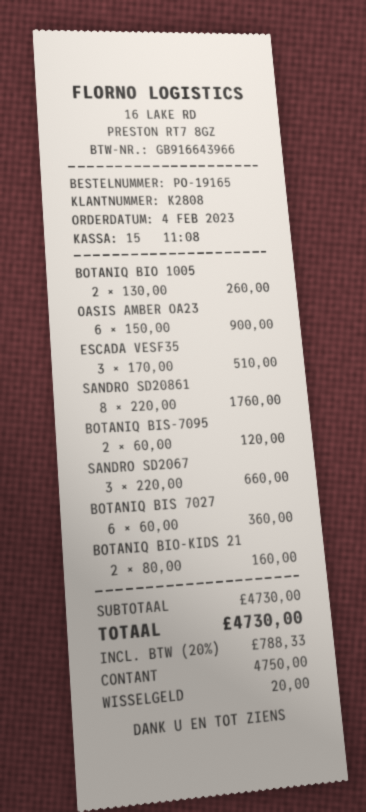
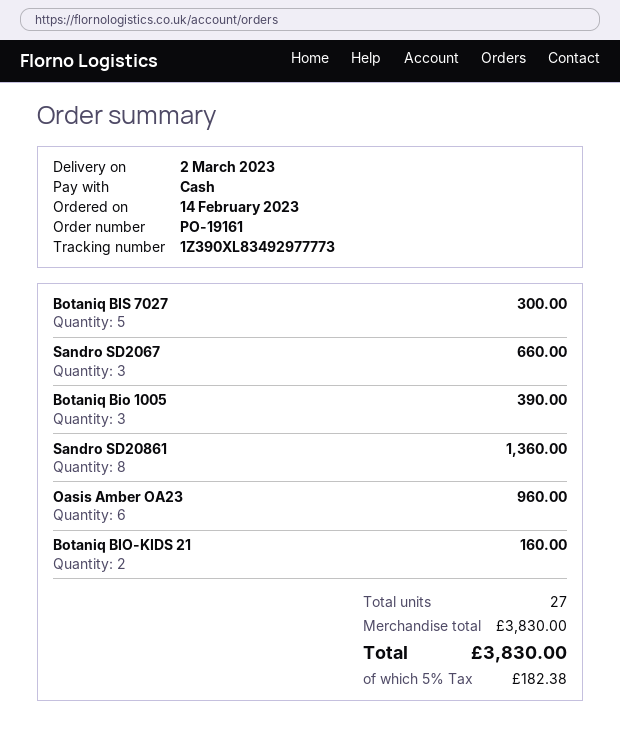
order number: PO-19165 -> PO-19161
order date: 2023-02-04 -> 2023-02-14
BOTANIQ BIO 1005: 2 for 260.00 -> 3 for 390.00
OASIS AMBER OA23: 6 for 900.00 -> 6 for 960.00
ESCADA VESF35: 3 for 510.00 -> none
SANDRO SD20861: 8 for 1760.00 -> 8 for 1360.00
BOTANIQ BIS-7095: 2 for 120.00 -> none
BOTANIQ BIS 7027: 6 for 360.00 -> 5 for 300.00
subtotal: 4730.00 -> 3830.00
tax: 20% = 788.33 -> 5% = 182.38
total: 4730.00 -> 3830.00

